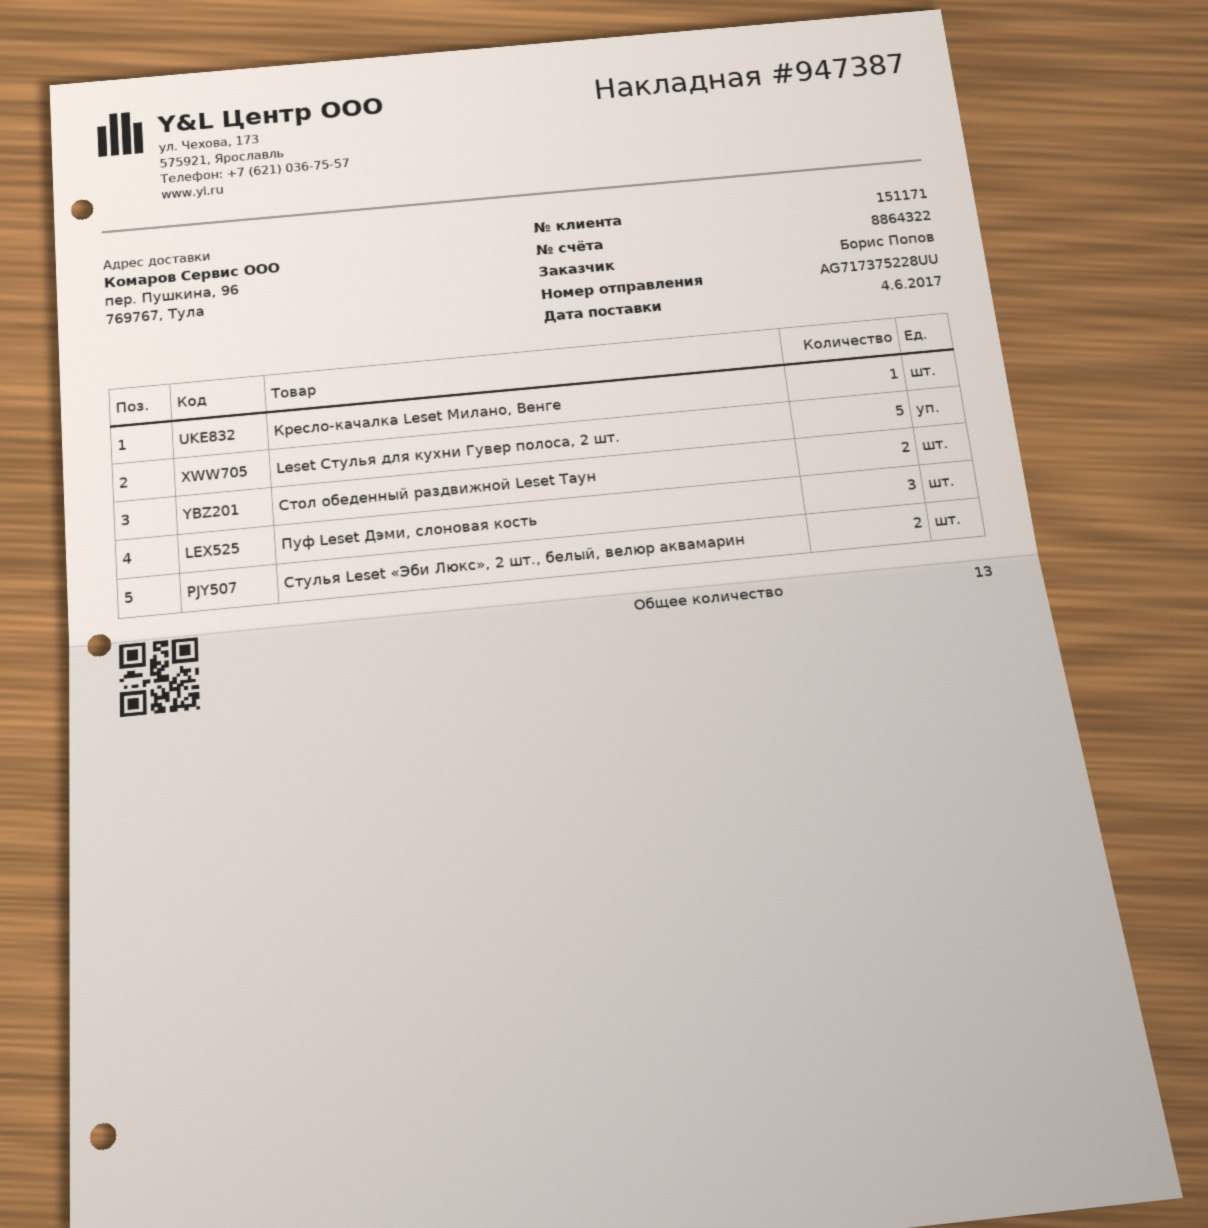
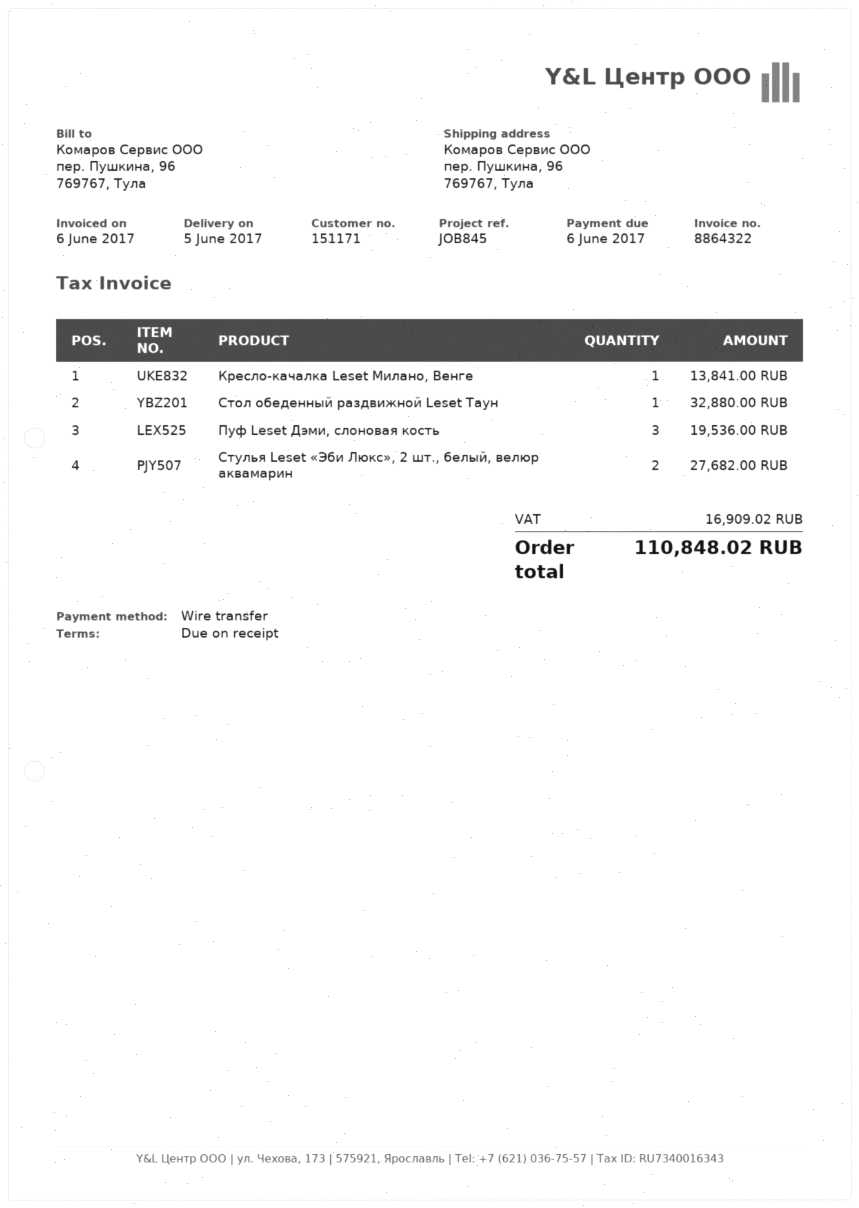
delivery date: 2017-06-04 -> 2017-06-05
Leset Стулья для кухни Гувер полоса, 2 шт.: 5 -> none
Стол обеденный раздвижной Leset Таун: 2 -> 1

